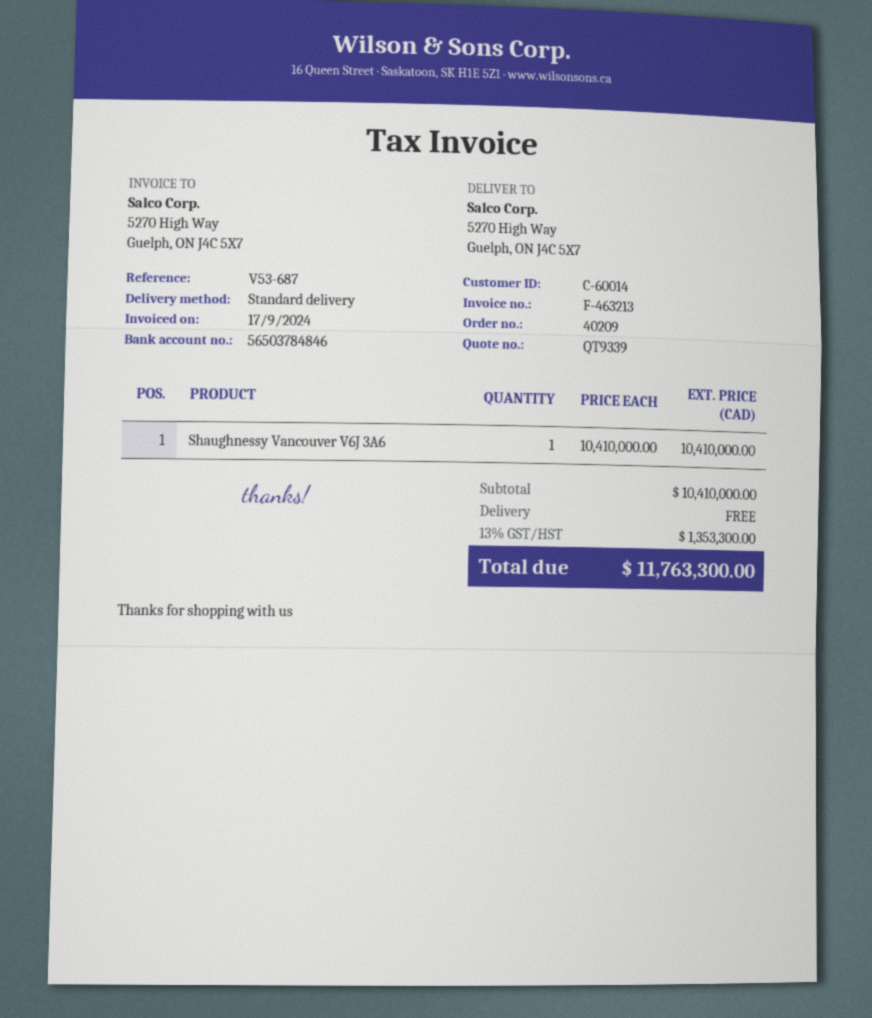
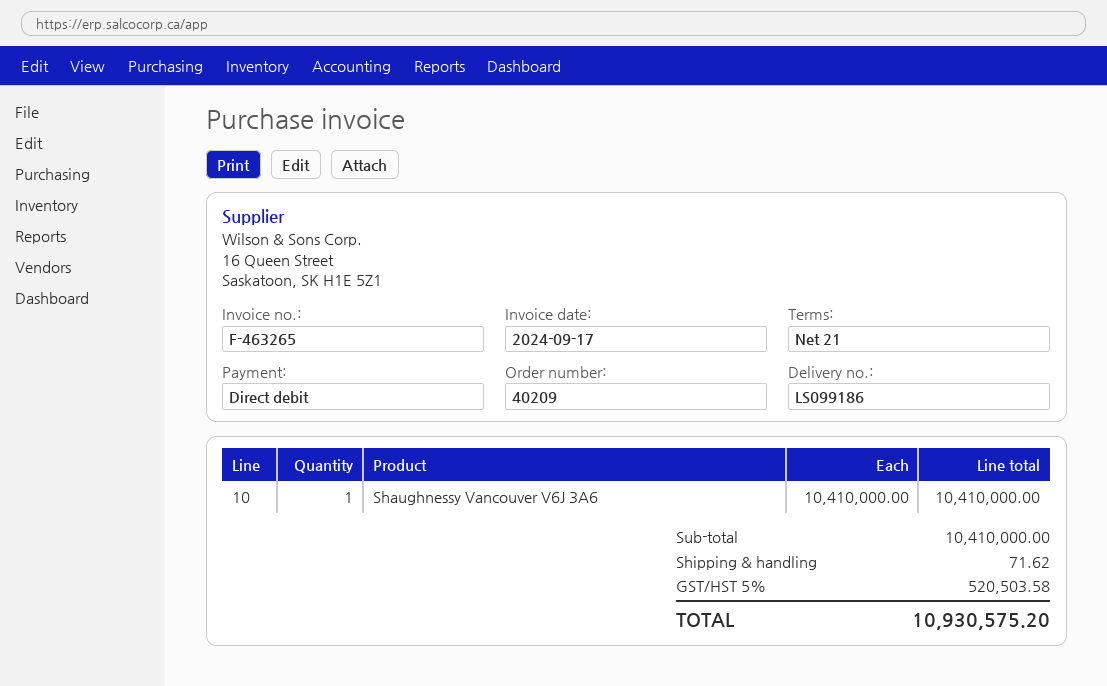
invoice number: F-463213 -> F-463265
shipping: 0.00 -> 71.62
tax: 13% = 1353300.00 -> 5% = 520503.58
total: 11763300.00 -> 10930575.20

